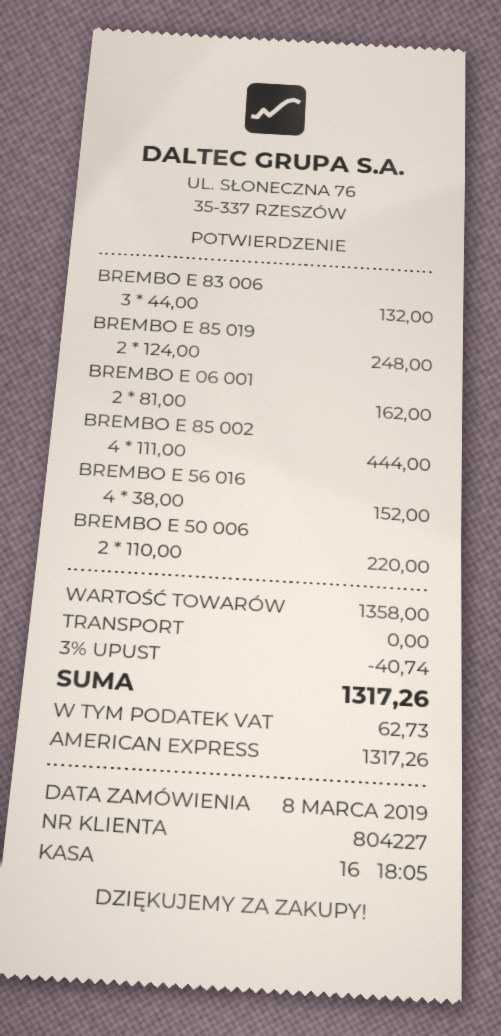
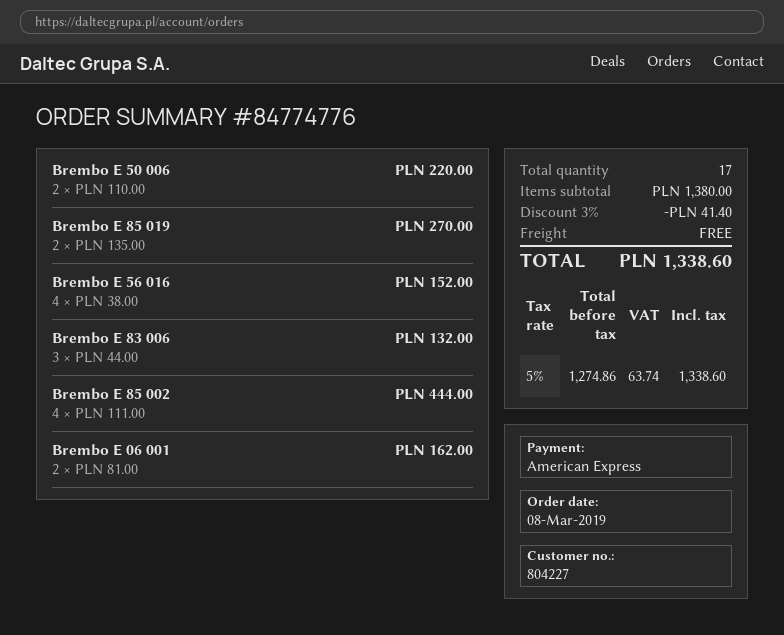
BREMBO E 85 019: 2 x 124.00 = 248.00 -> 2 x 135.00 = 270.00
subtotal: 1358.00 -> 1380.00
discount: 3% = 40.74 -> 3% = 41.40
tax: 62.73 -> 63.74
total: 1317.26 -> 1338.60

